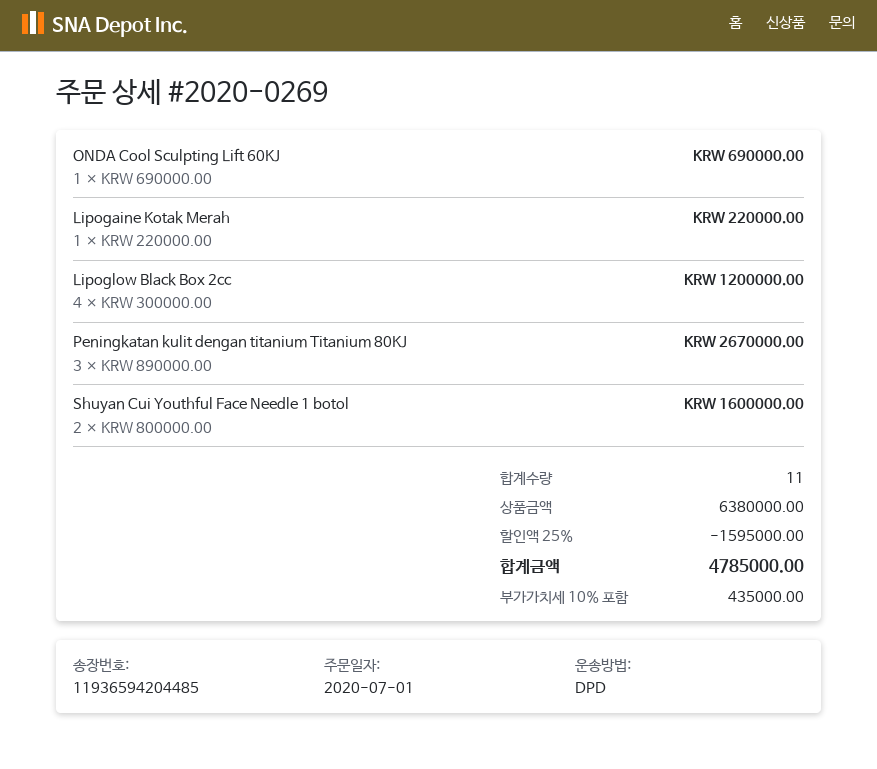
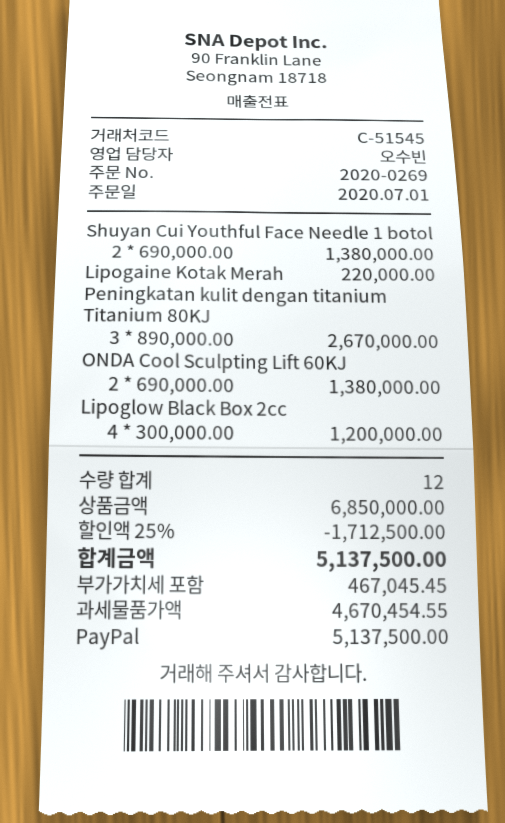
ONDA Cool Sculpting Lift 60KJ: 1 x 690000.00 = 690000.00 -> 2 x 690000.00 = 1380000.00
Shuyan Cui Youthful Face Needle 1 botol: 2 x 800000.00 = 1600000.00 -> 2 x 690000.00 = 1380000.00
total quantity: 11 -> 12
subtotal: 6380000.00 -> 6850000.00
discount: 25% = 1595000.00 -> 25% = 1712500.00
tax: 435000.00 -> 467045.45
total: 4785000.00 -> 5137500.00

